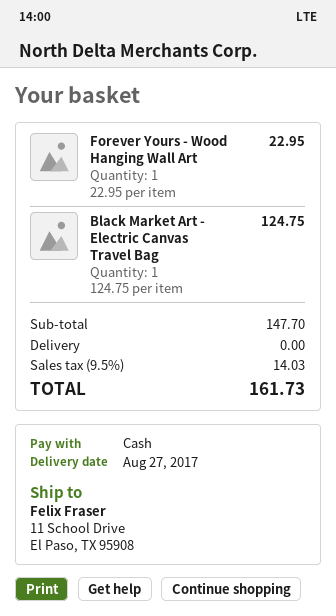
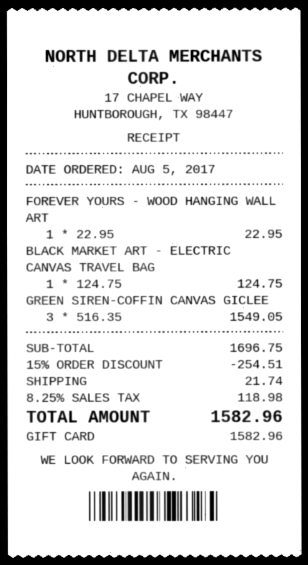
payment method: cash -> gift card
GREEN SIREN-COFFIN CANVAS GICLEE: none -> 3 x 516.35 = 1549.05
subtotal: 147.70 -> 1696.75
discount: none -> 15% = 254.51
shipping: 0.00 -> 21.74
tax: 9.5% = 14.03 -> 8.25% = 118.98
total: 161.73 -> 1582.96

